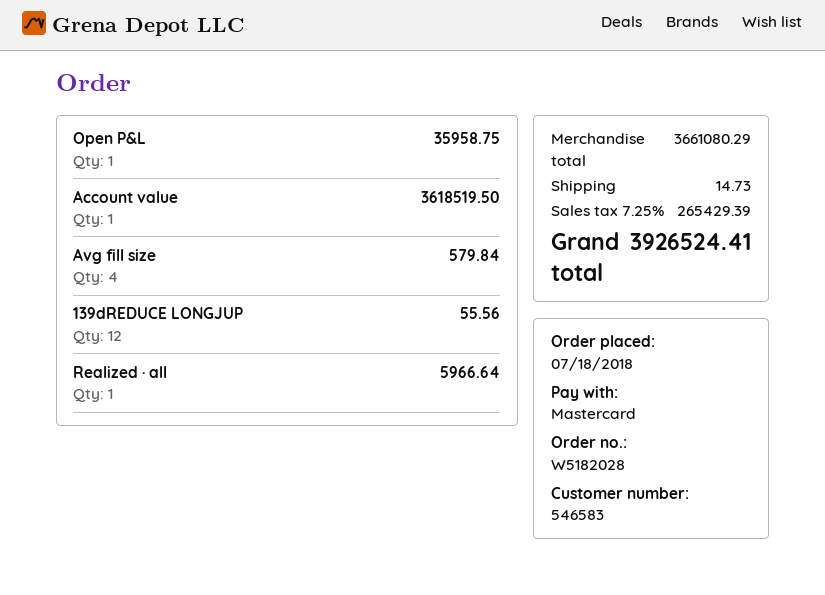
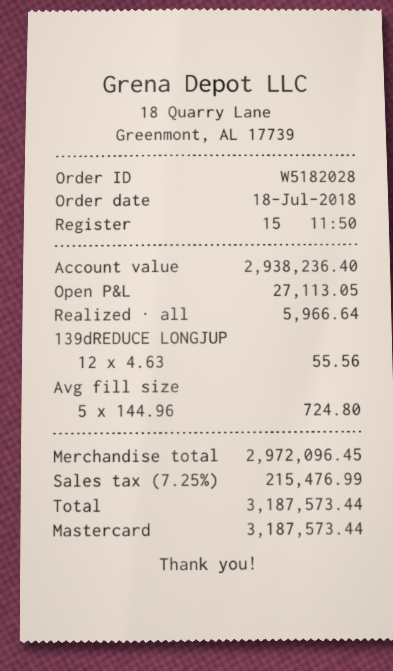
Open P&L: 1 for 35958.75 -> 1 for 27113.05
Account value: 1 for 3618519.50 -> 1 for 2938236.40
Avg fill size: 4 for 579.84 -> 5 for 724.80
subtotal: 3661080.29 -> 2972096.45
shipping: 14.73 -> none
tax: 7.25% = 265429.39 -> 7.25% = 215476.99
total: 3926524.41 -> 3187573.44

